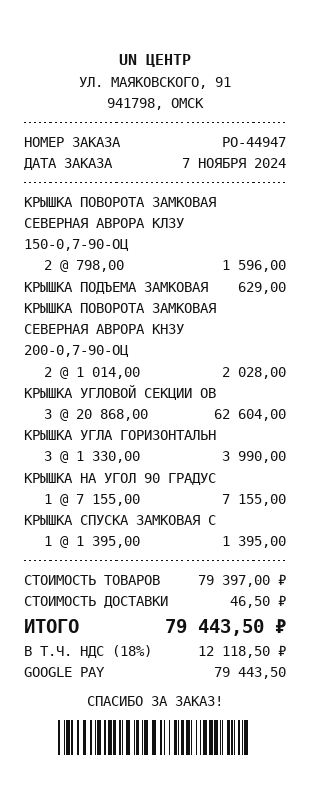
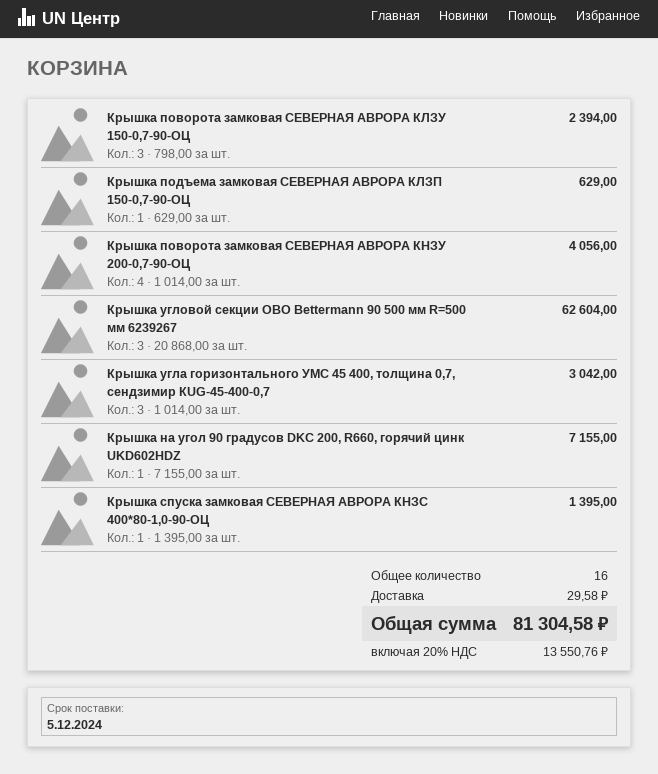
КРЫШКА ПОВОРОТА ЗАМКОВАЯ СЕВЕРНАЯ АВРОРА КЛЗУ 150-0,7-90-ОЦ: 2 x 798.00 = 1596.00 -> 3 x 798.00 = 2394.00
КРЫШКА ПОВОРОТА ЗАМКОВАЯ СЕВЕРНАЯ АВРОРА КНЗУ 200-0,7-90-ОЦ: 2 x 1014.00 = 2028.00 -> 4 x 1014.00 = 4056.00
КРЫШКА УГЛА ГОРИЗОНТАЛЬН: 3 x 1330.00 = 3990.00 -> 3 x 1014.00 = 3042.00
shipping: 46.50 -> 29.58
tax: 18% = 12118.50 -> 20% = 13550.76
total: 79443.50 -> 81304.58

